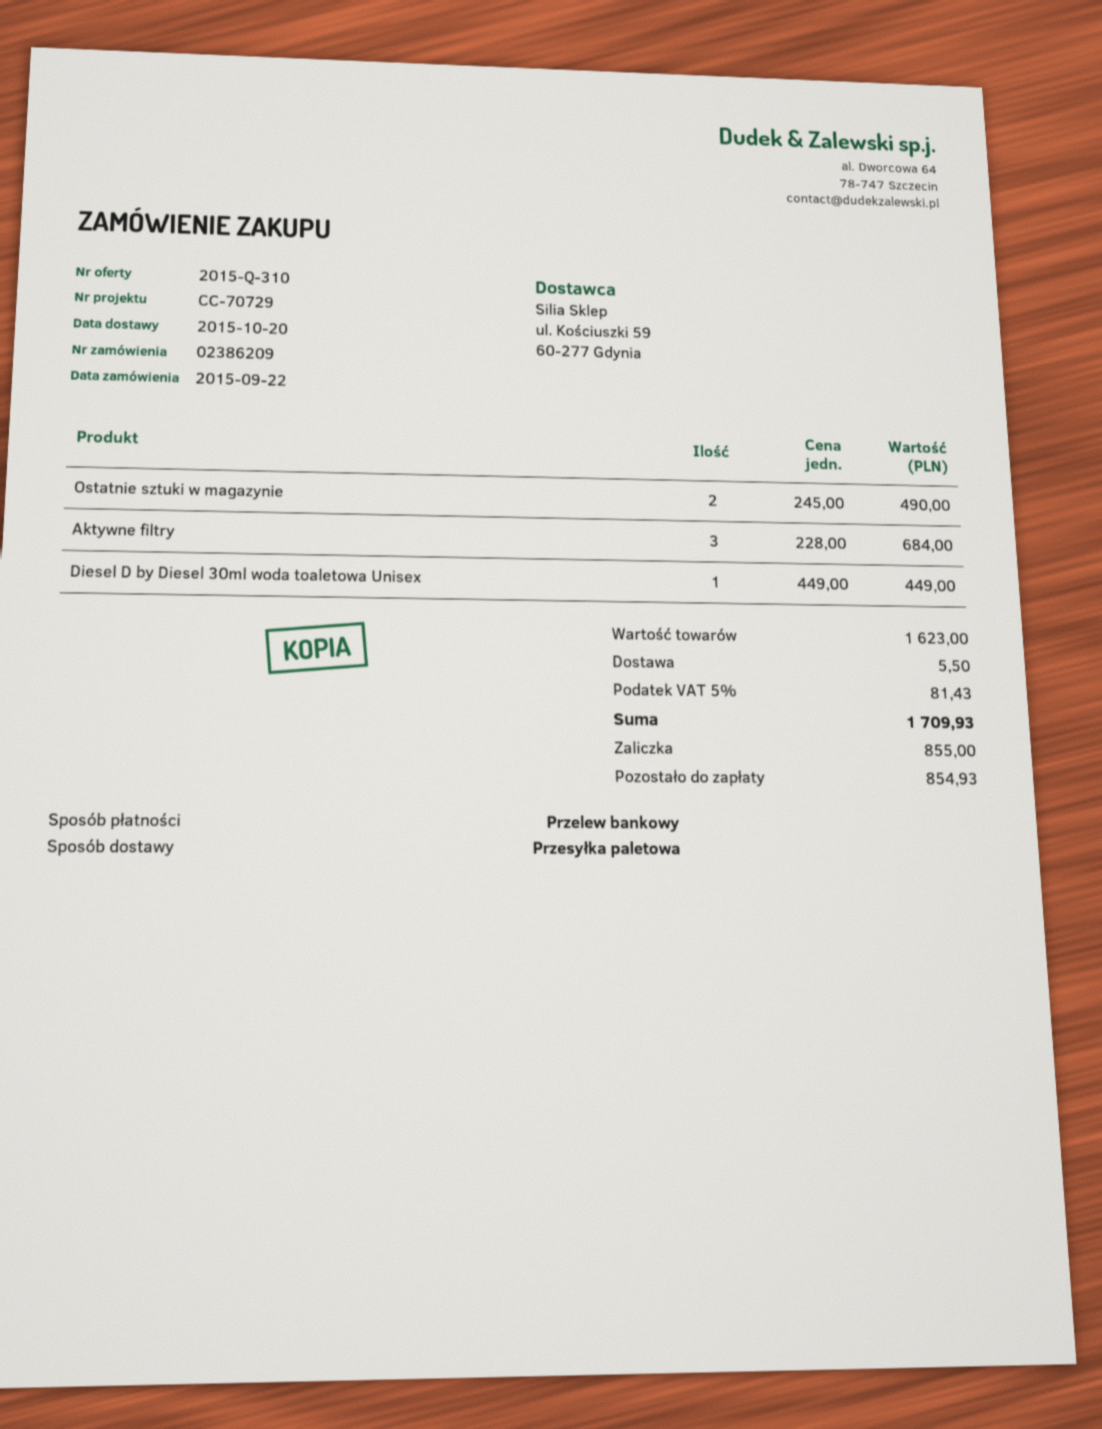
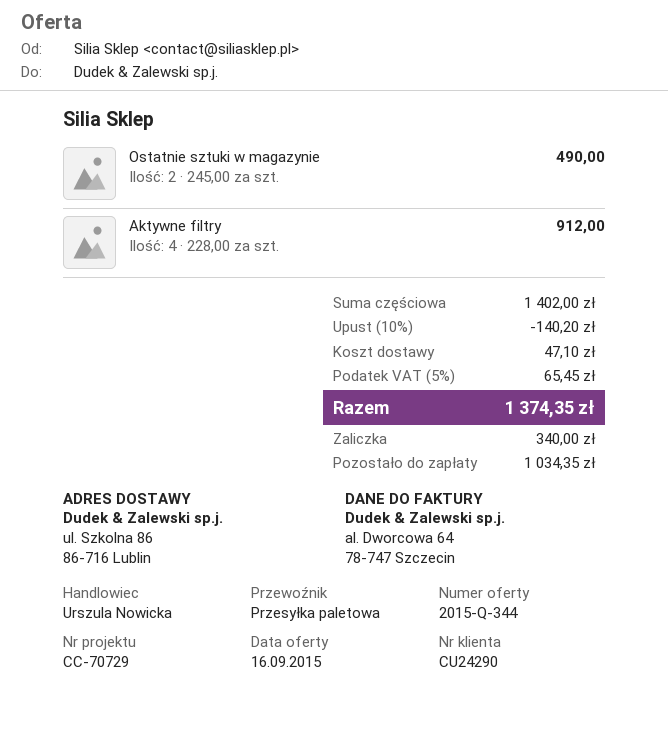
quote number: 2015-Q-310 -> 2015-Q-344
Aktywne filtry: 3 x 228.00 = 684.00 -> 4 x 228.00 = 912.00
Diesel D by Diesel 30ml woda toaletowa Unisex: 1 x 449.00 = 449.00 -> none
subtotal: 1623.00 -> 1402.00
discount: none -> 10% = 140.20
shipping: 5.50 -> 47.10
tax: 5% = 81.43 -> 5% = 65.45
total: 1709.93 -> 1374.35
deposit: 855.00 -> 340.00
balance: 854.93 -> 1034.35

